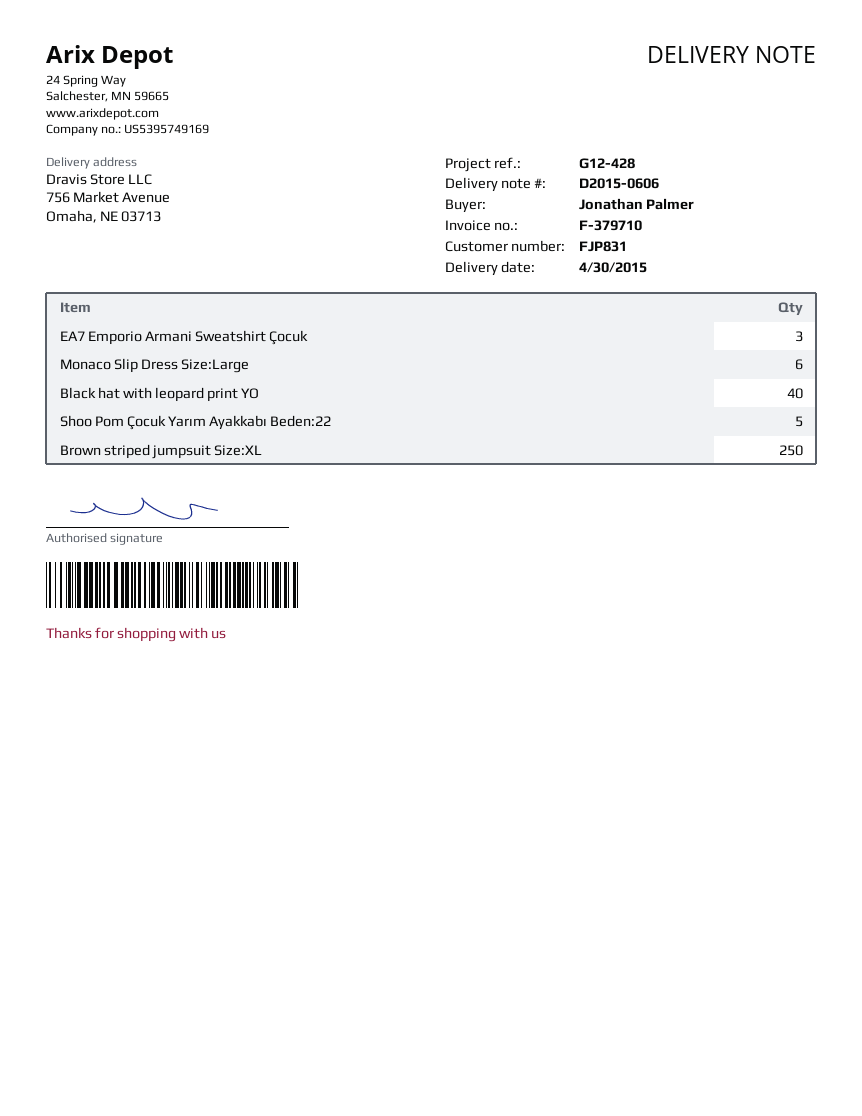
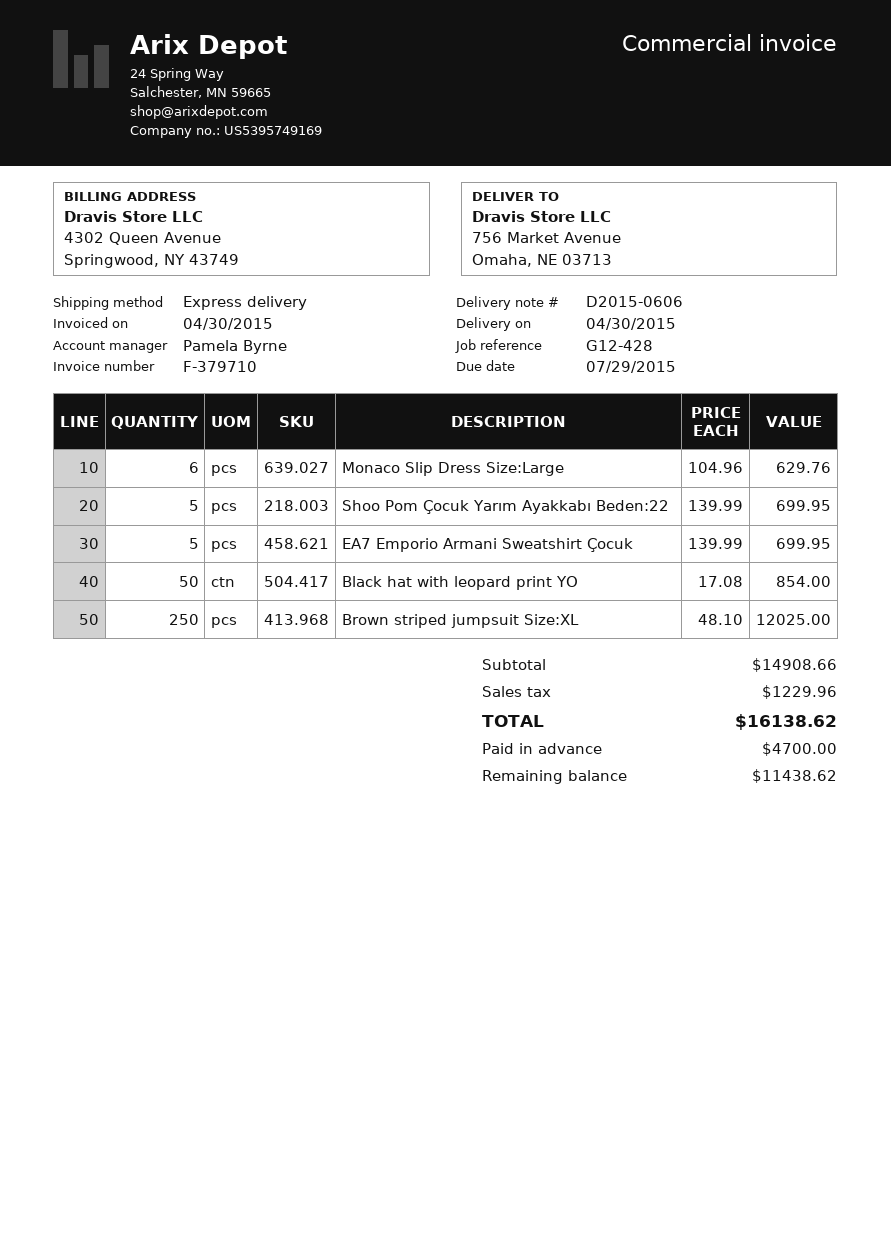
EA7 Emporio Armani Sweatshirt Çocuk: 3 -> 5
Black hat with leopard print YO: 40 -> 50

